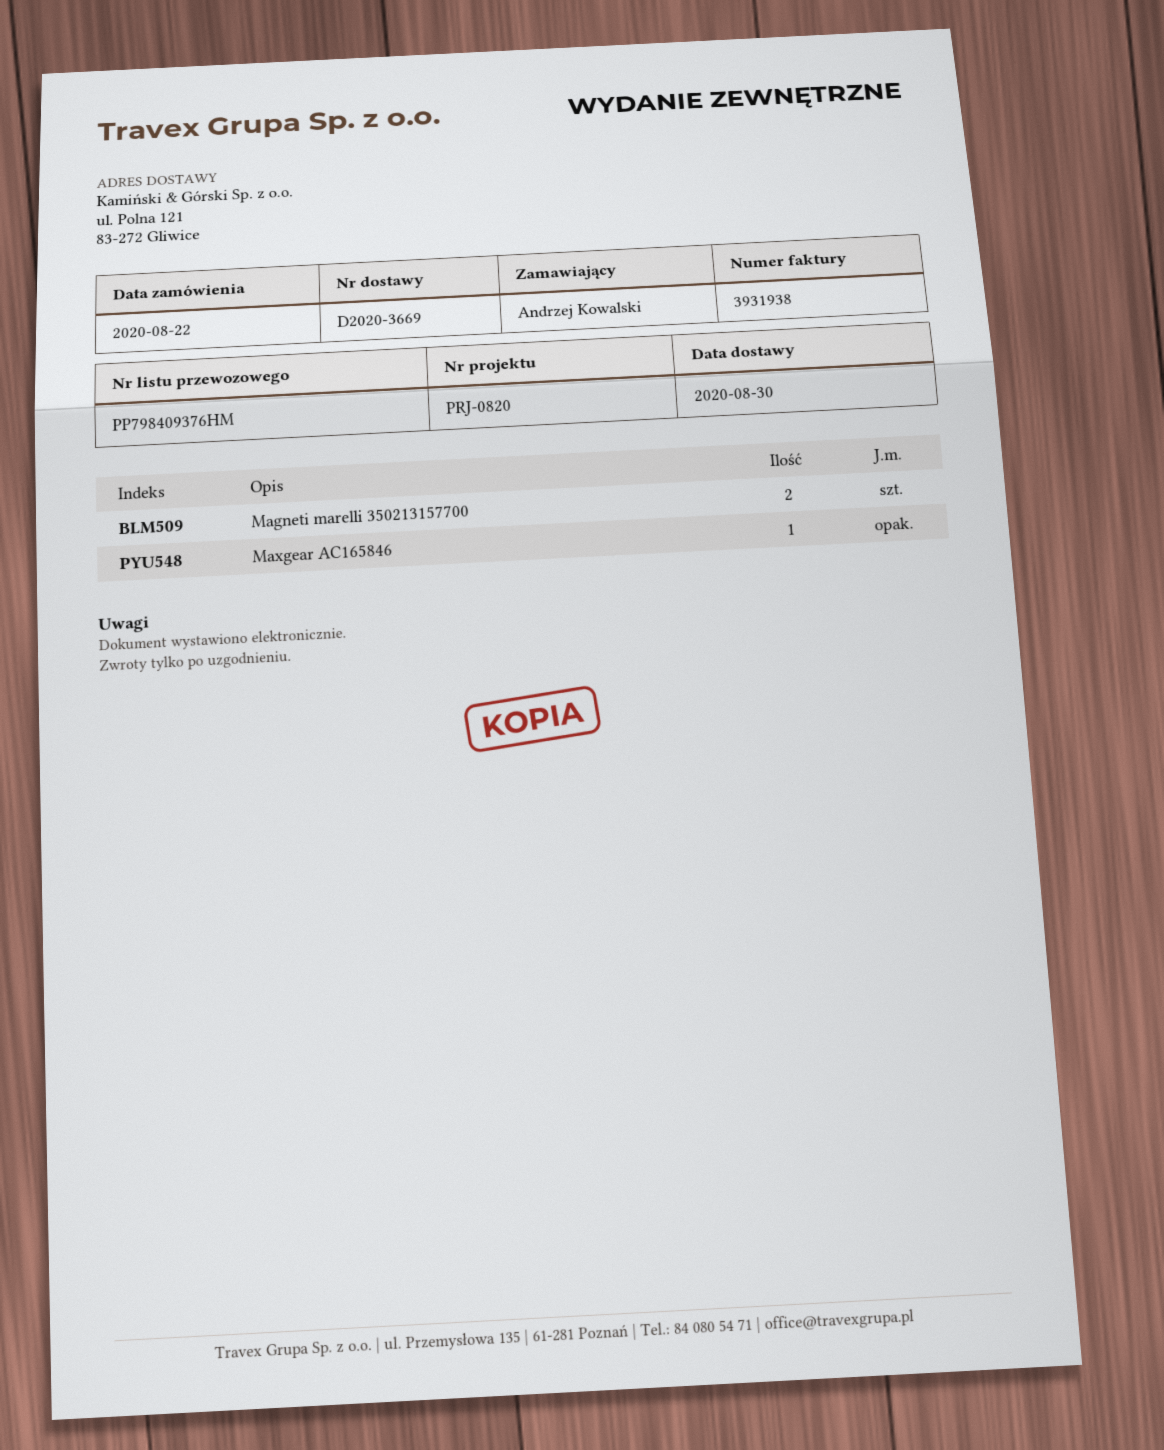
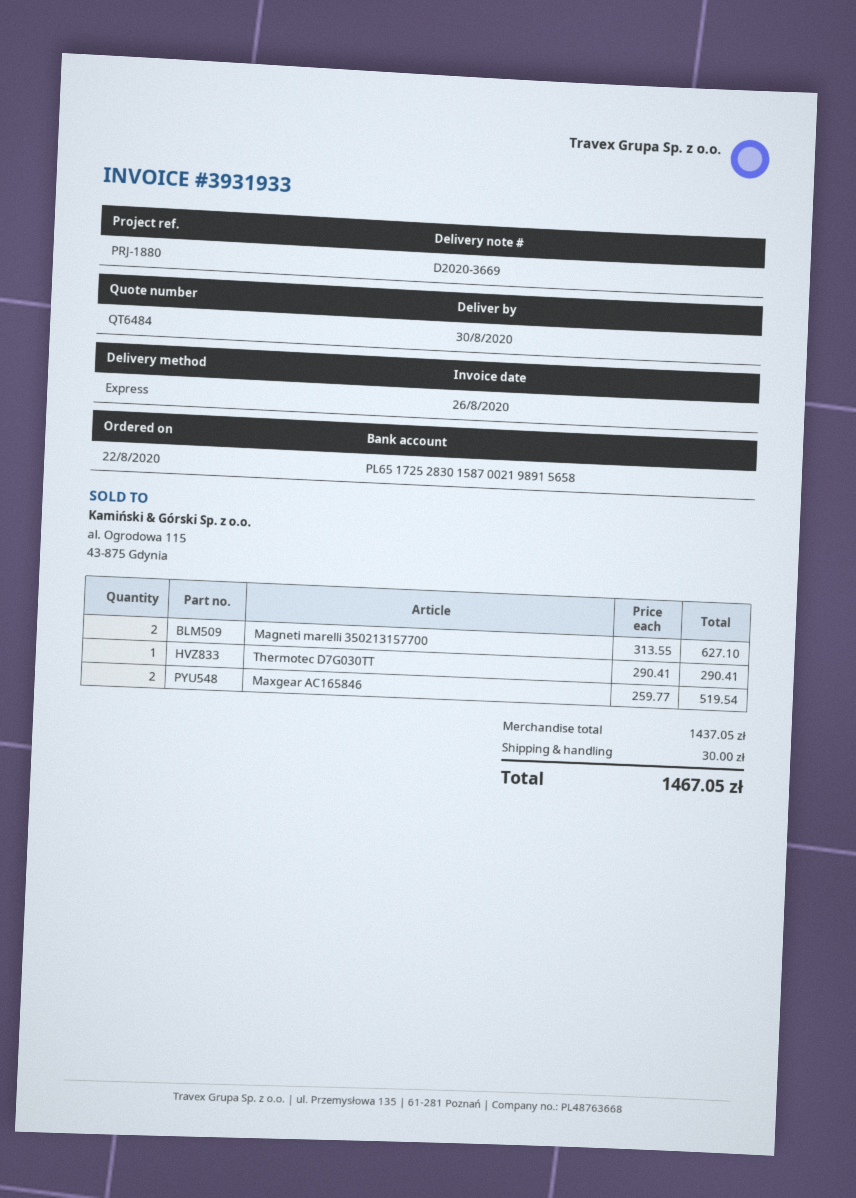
invoice number: 3931938 -> 3931933
reference: PRJ-0820 -> PRJ-1880
Maxgear AC165846: 1 -> 2
Thermotec D7G030TT: none -> 1

